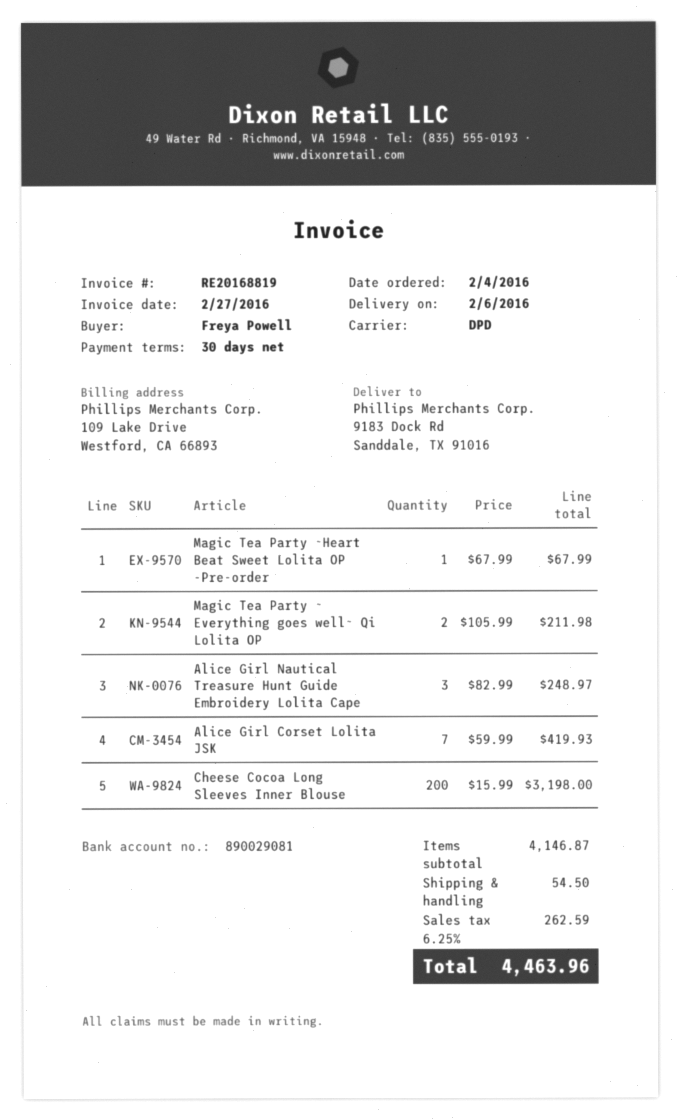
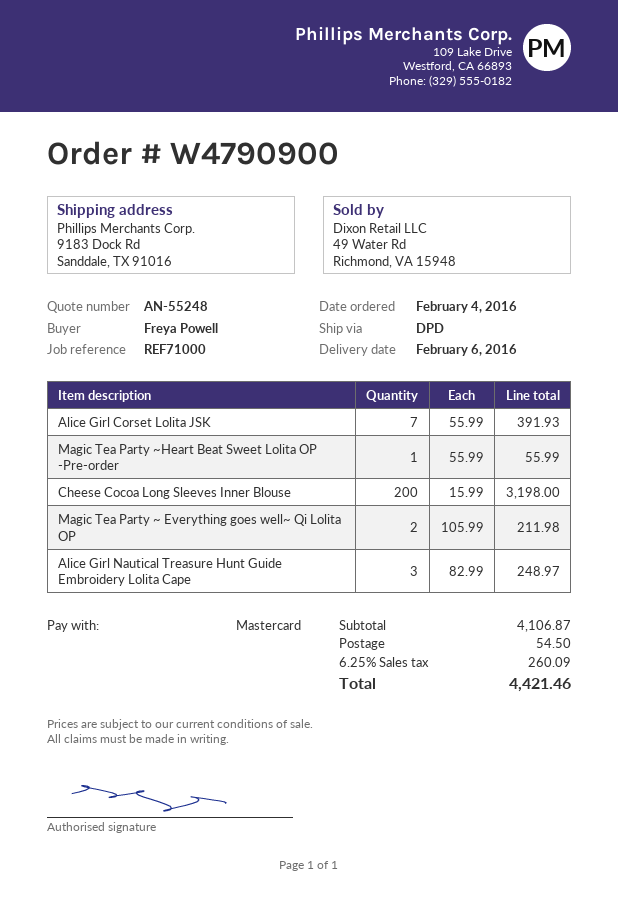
Magic Tea Party ~Heart Beat Sweet Lolita OP -Pre-order: 1 x 67.99 = 67.99 -> 1 x 55.99 = 55.99
Alice Girl Corset Lolita JSK: 7 x 59.99 = 419.93 -> 7 x 55.99 = 391.93
subtotal: 4146.87 -> 4106.87
tax: 6.25% = 262.59 -> 6.25% = 260.09
total: 4463.96 -> 4421.46

